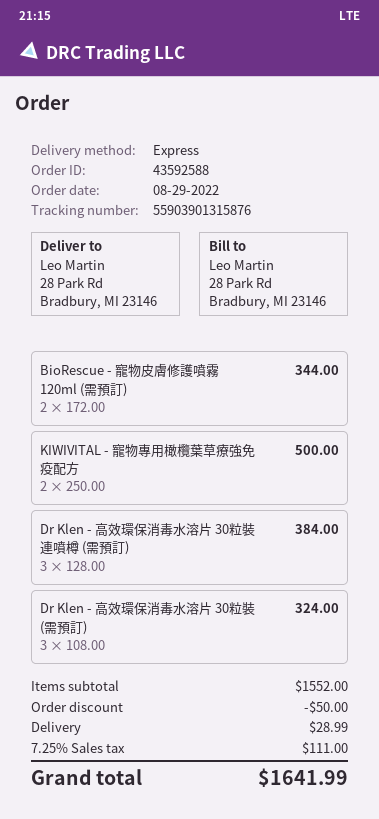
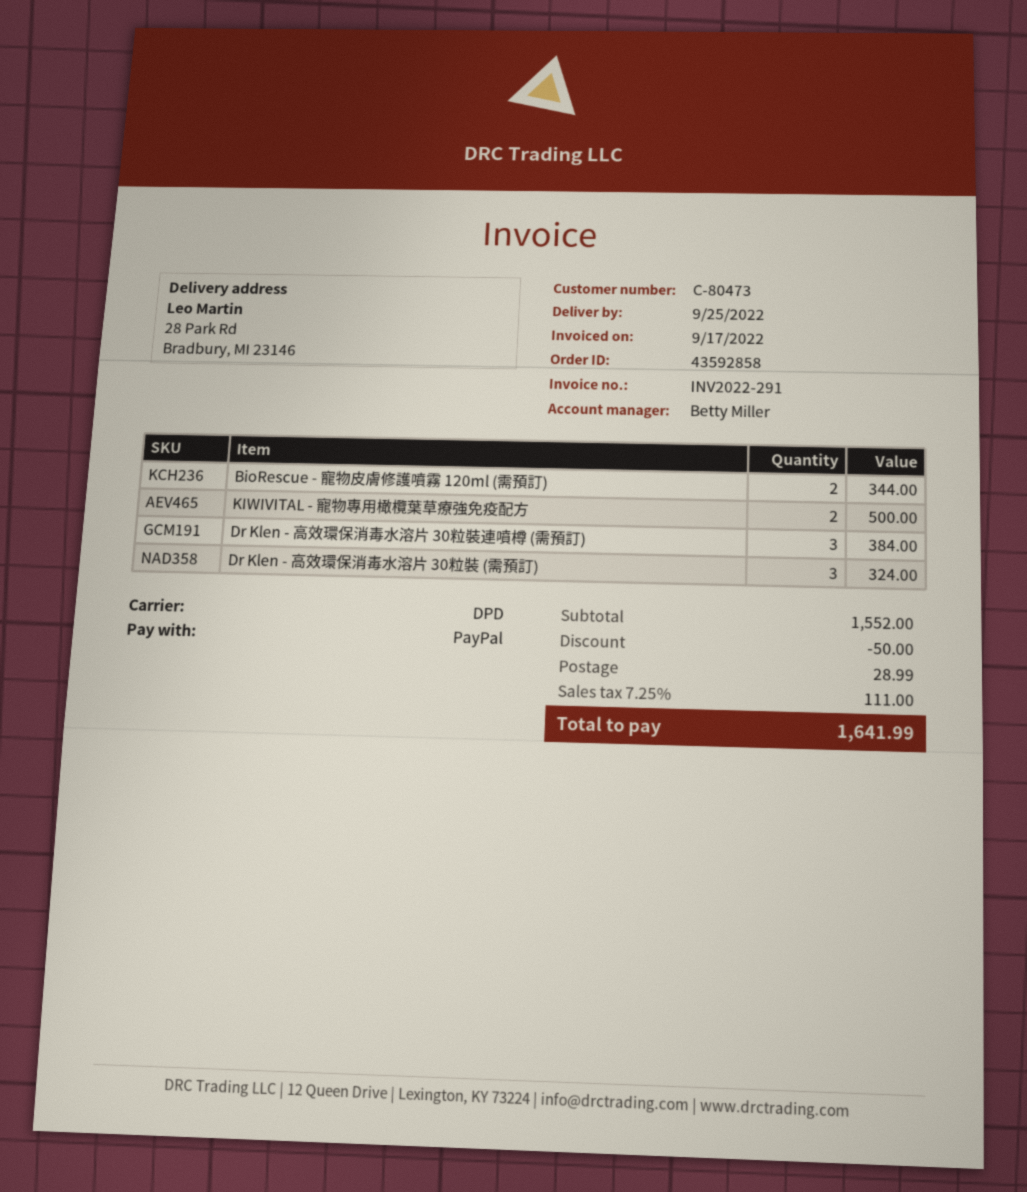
order number: 43592588 -> 43592858
shipping method: express -> DPD

